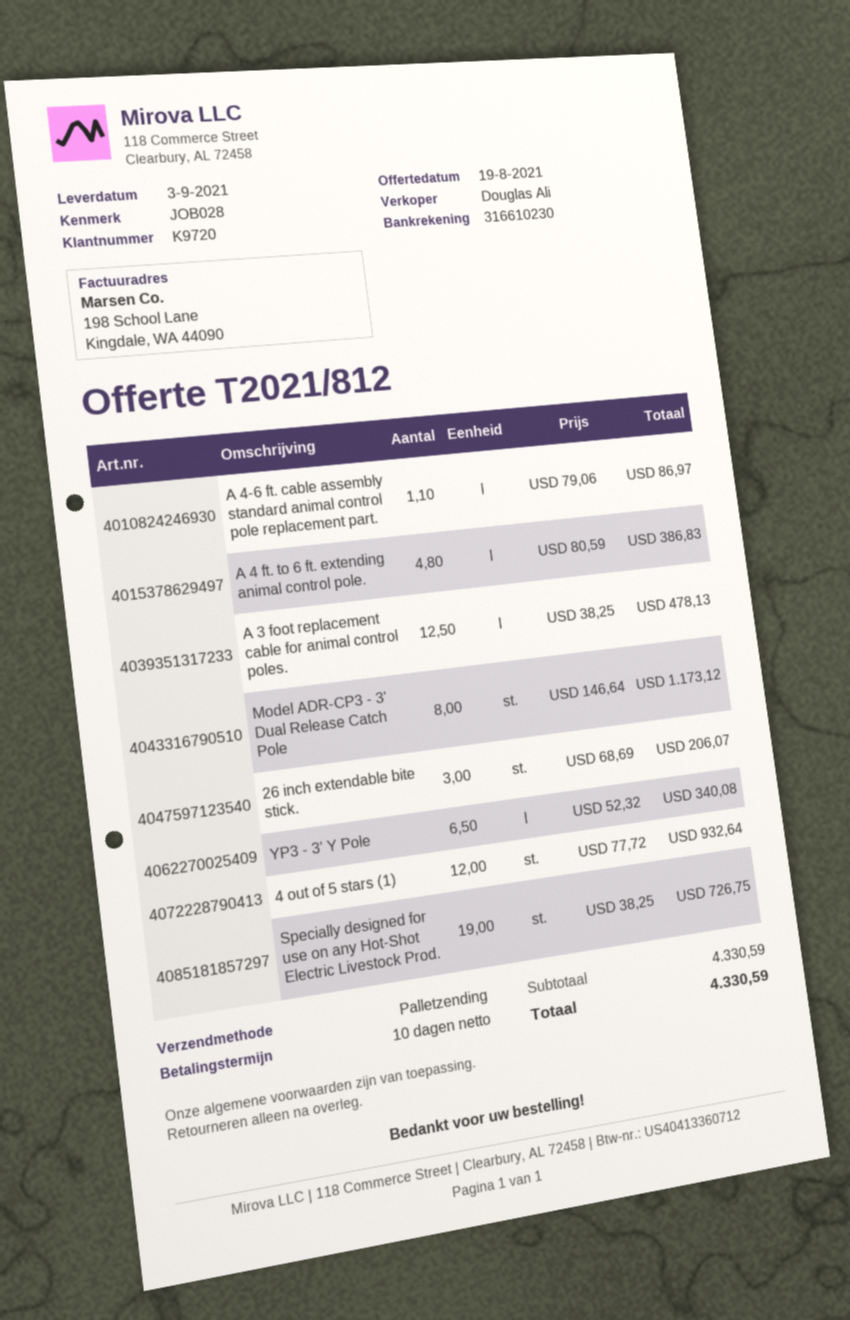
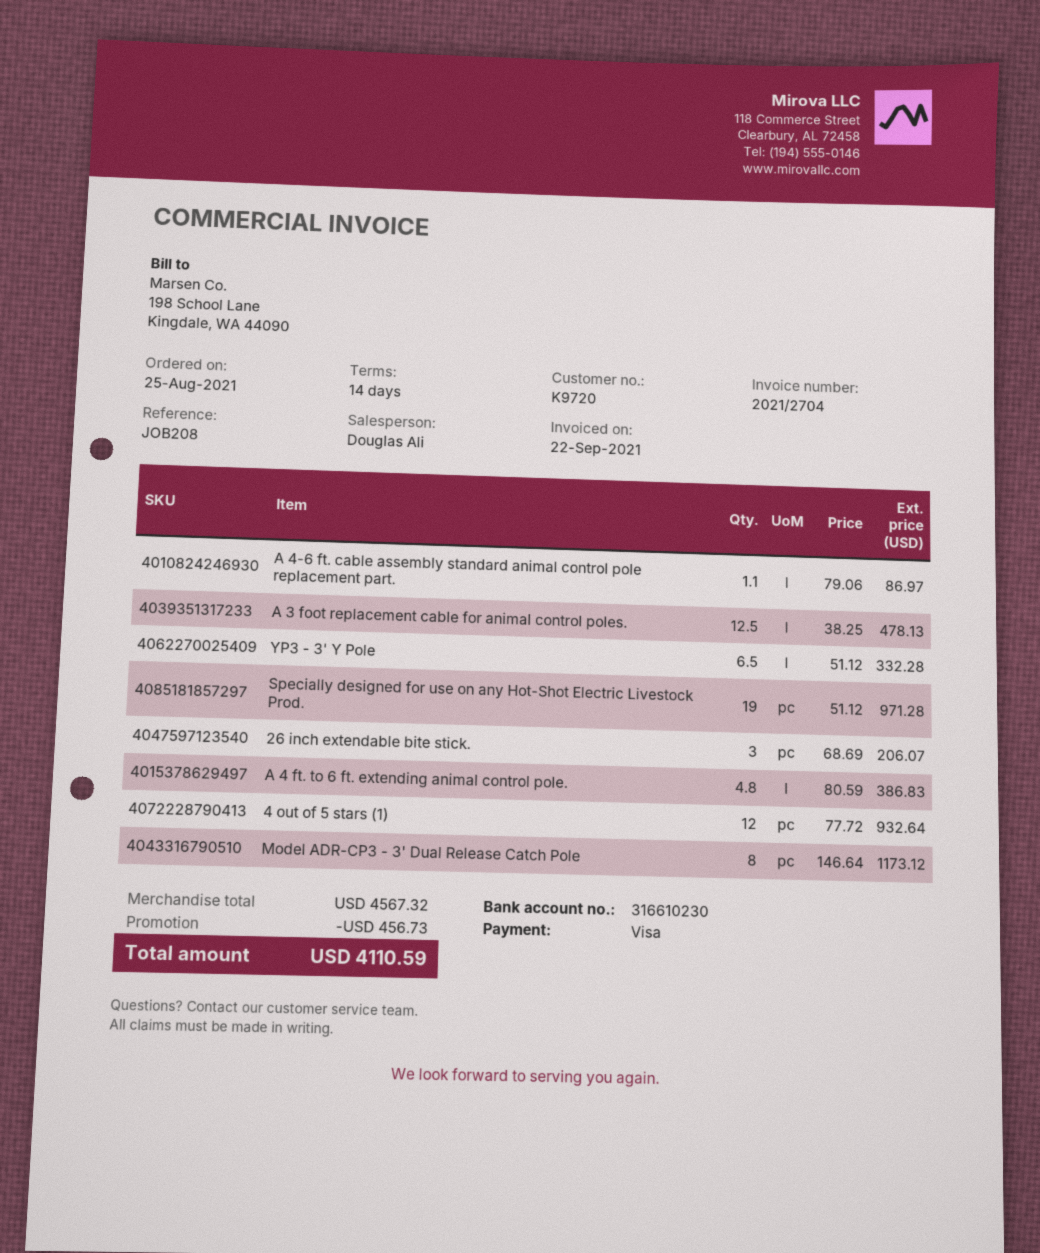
payment terms: 10 days -> 14 days
reference: JOB028 -> JOB208
YP3 - 3' Y Pole: 6.5 x 52.32 = 340.08 -> 6.5 x 51.12 = 332.28
Specially designed for use on any Hot-Shot Electric Livestock Prod.: 19 x 38.25 = 726.75 -> 19 x 51.12 = 971.28
subtotal: 4330.59 -> 4567.32
discount: none -> 456.73
total: 4330.59 -> 4110.59

